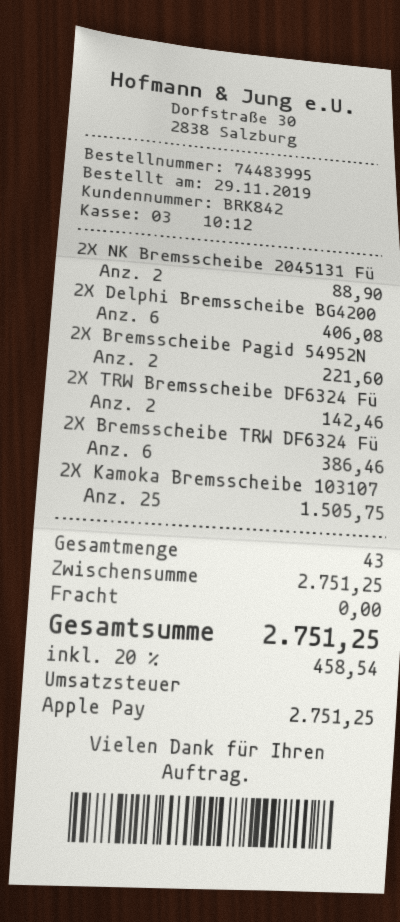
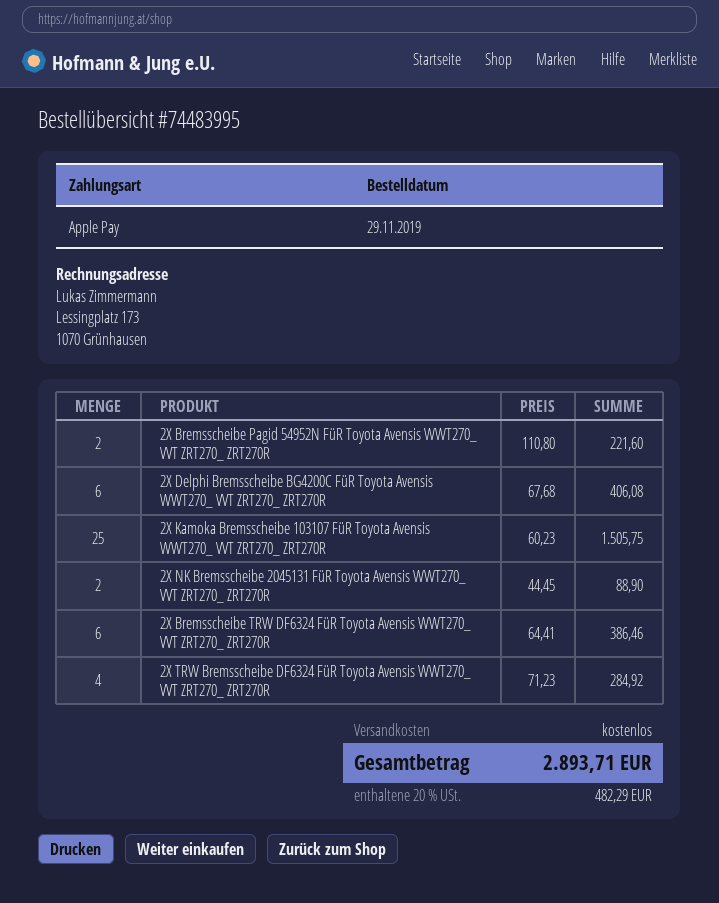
2X TRW Bremsscheibe DF6324 Fü: 2 for 142.46 -> 4 for 284.92
tax: 20% = 458.54 -> 20% = 482.29
total: 2751.25 -> 2893.71

